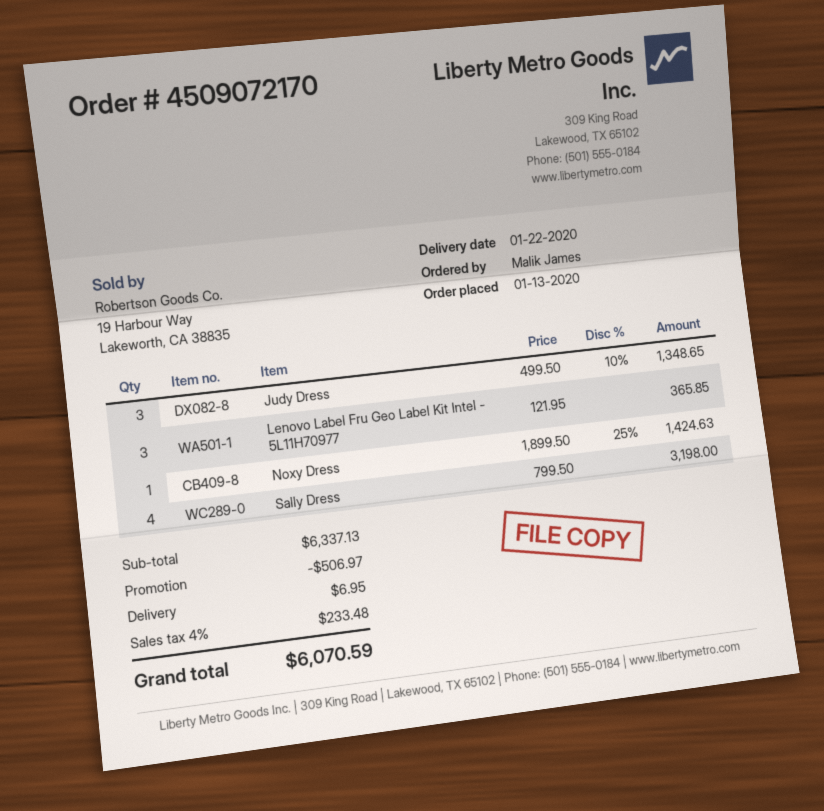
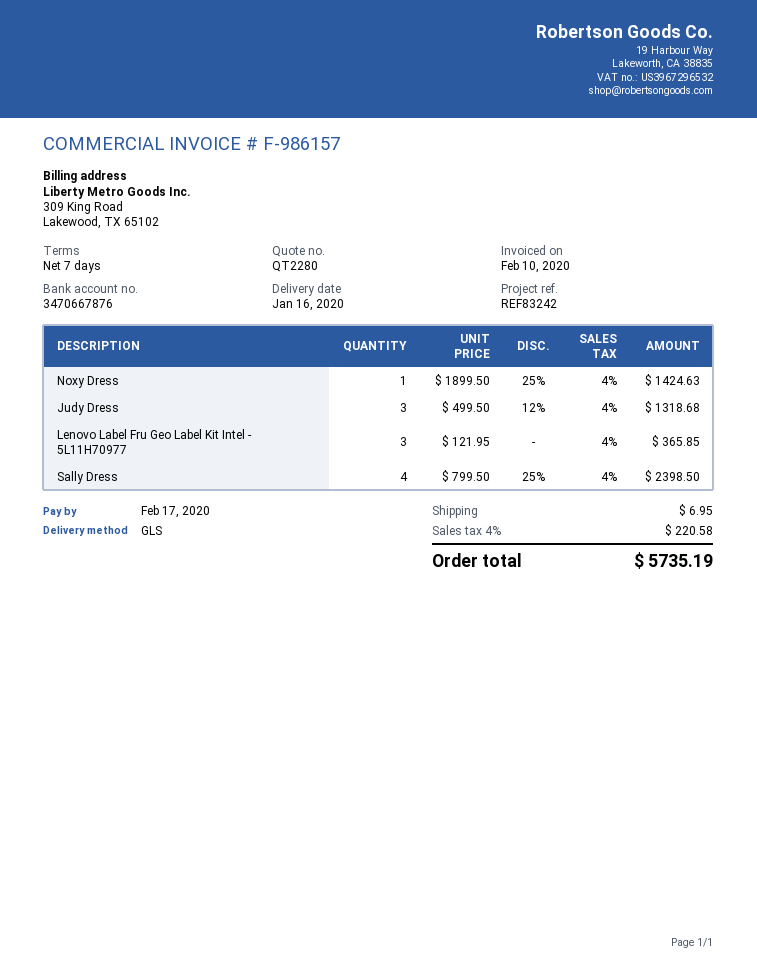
delivery date: 2020-01-22 -> 2020-01-16
Judy Dress: 3 x 499.50 - 10% = 1348.65 -> 3 x 499.50 - 12% = 1318.68
Sally Dress: 4 x 799.50 = 3198.00 -> 4 x 799.50 - 25% = 2398.50
discount: 506.97 -> none
tax: 4% = 233.48 -> 4% = 220.58
total: 6070.59 -> 5735.19

